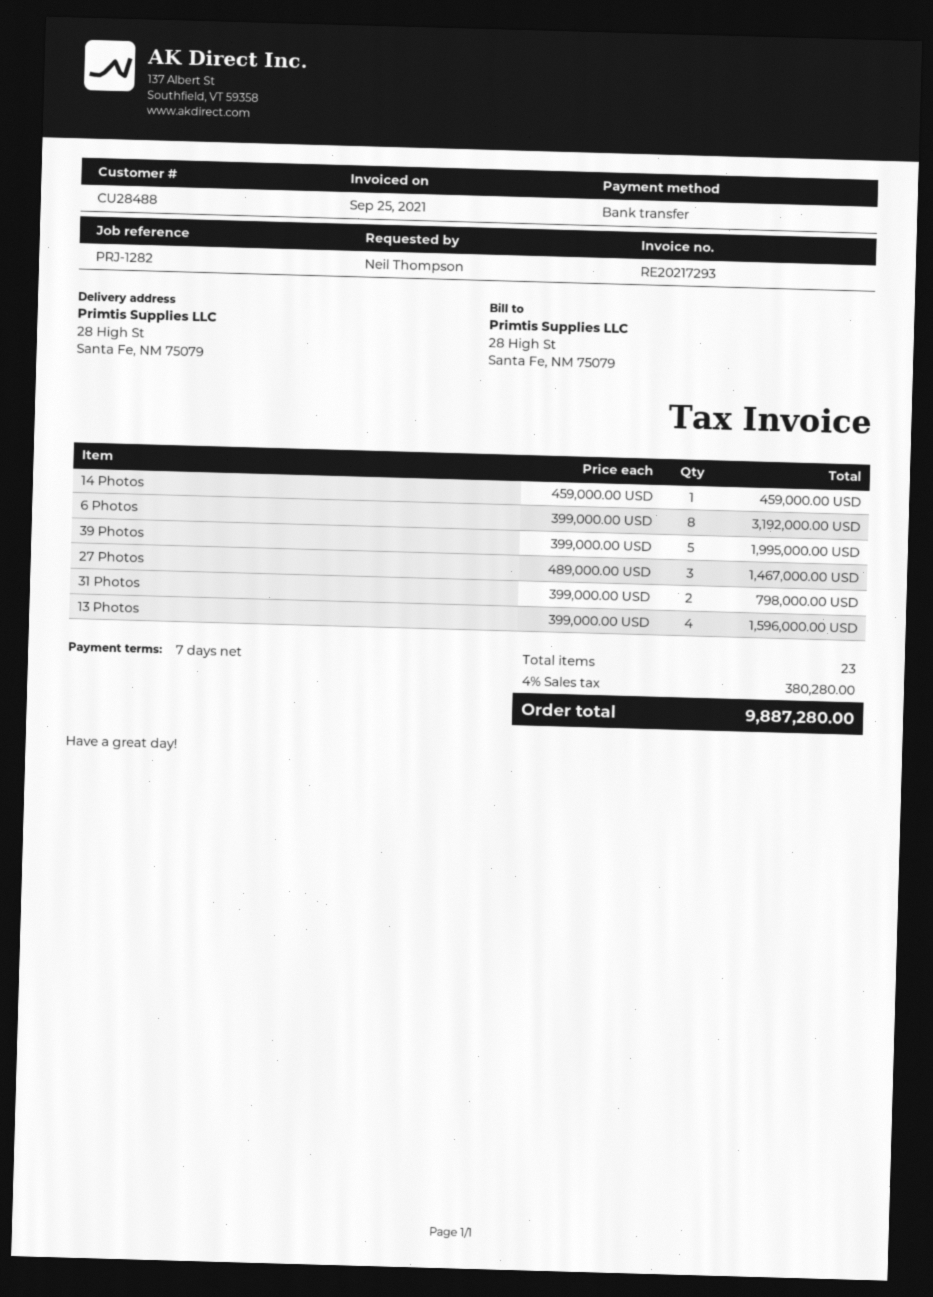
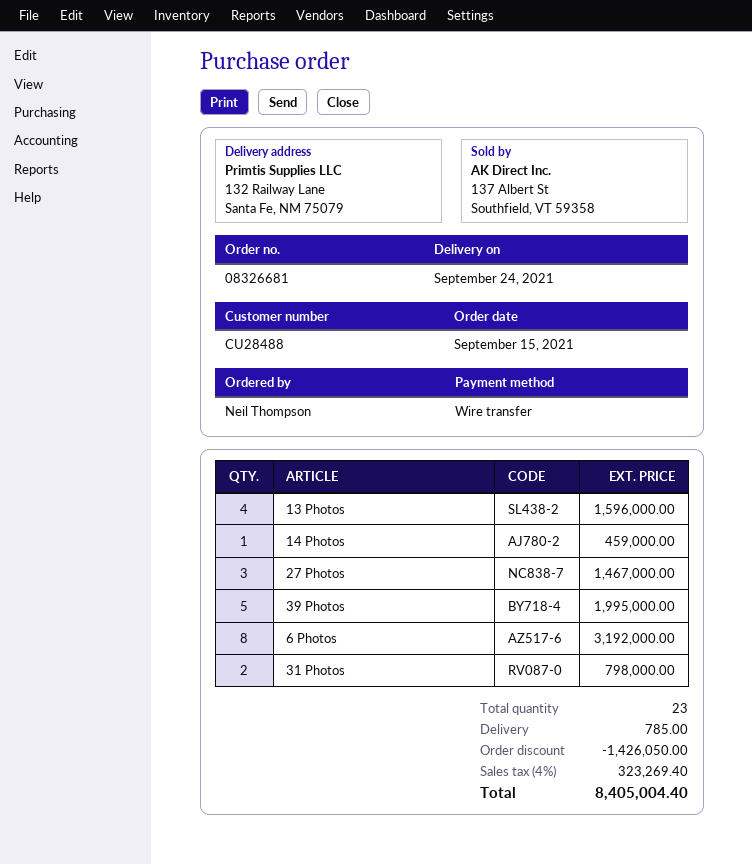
ship to: 28 High St, Santa Fe, NM 75079 -> 132 Railway Lane, Santa Fe, NM 75079
discount: none -> 1426050.00
shipping: none -> 785.00
tax: 4% = 380280.00 -> 4% = 323269.40
total: 9887280.00 -> 8405004.40

